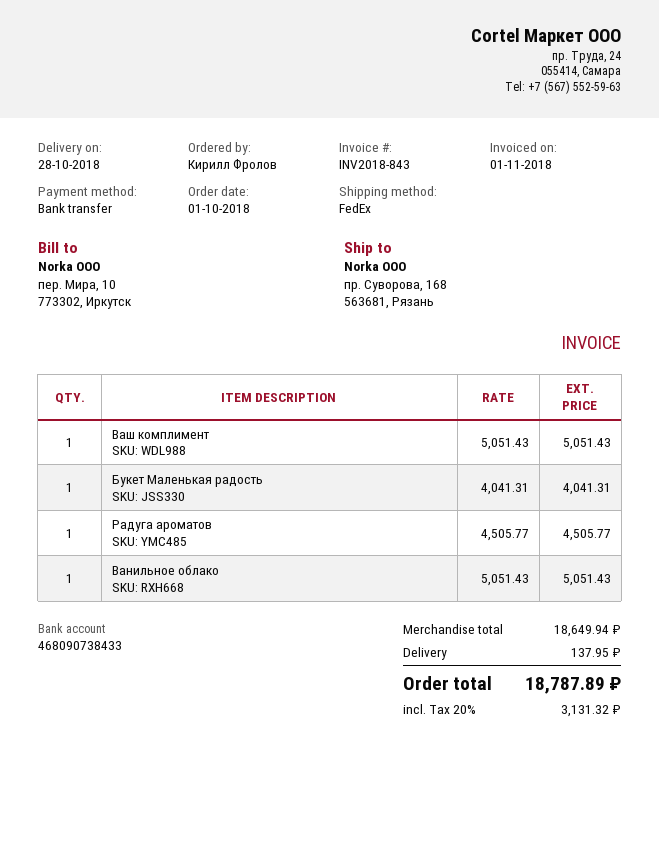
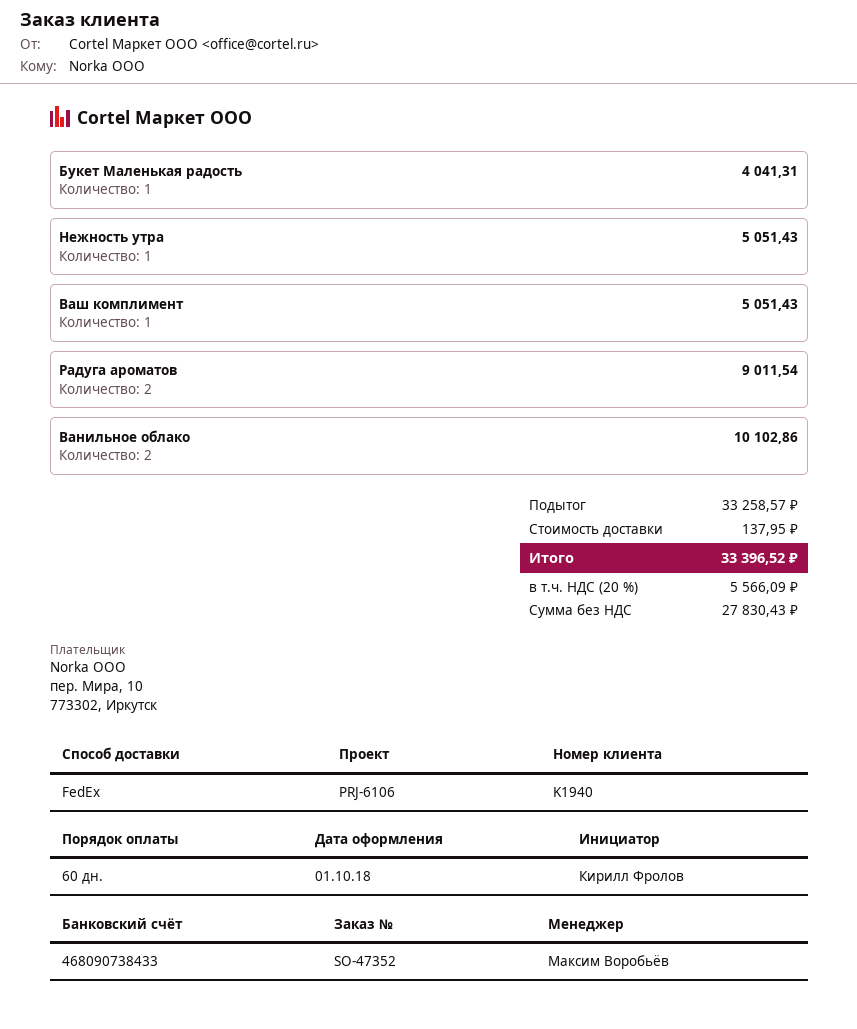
Радуга ароматов: 1 for 4505.77 -> 2 for 9011.54
Ванильное облако: 1 for 5051.43 -> 2 for 10102.86
Нежность утра: none -> 1 for 5051.43
subtotal: 18649.94 -> 33258.57
tax: 20% = 3131.32 -> 20% = 5566.09
total: 18787.89 -> 33396.52

